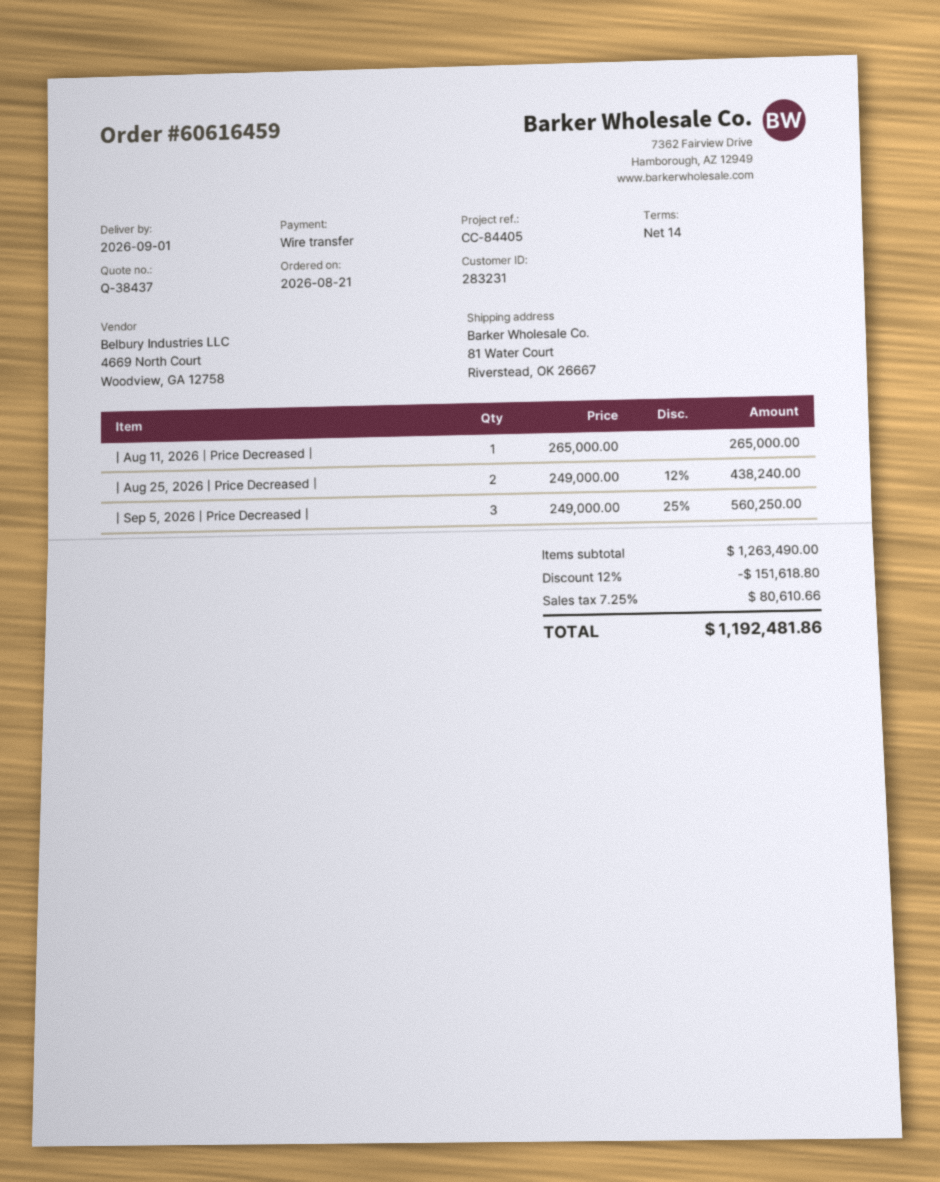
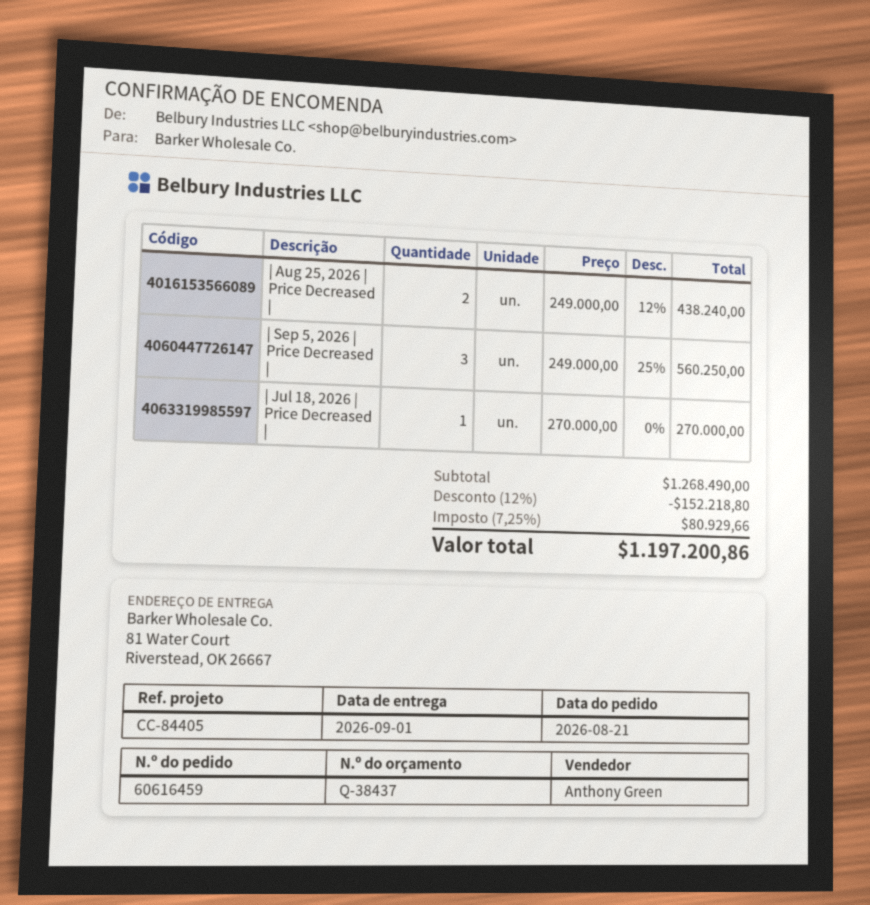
| Aug 11, 2026 | Price Decreased |: 1 x 265000.00 = 265000.00 -> none
| Jul 18, 2026 | Price Decreased |: none -> 1 x 270000.00 = 270000.00
subtotal: 1263490.00 -> 1268490.00
discount: 12% = 151618.80 -> 12% = 152218.80
tax: 7.25% = 80610.66 -> 7.25% = 80929.66
total: 1192481.86 -> 1197200.86

